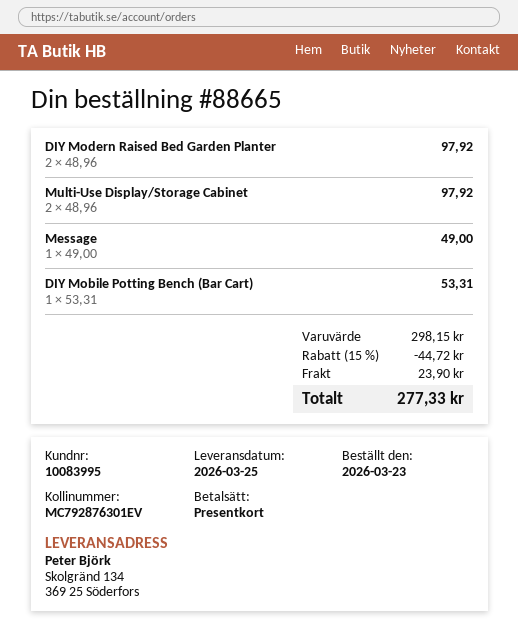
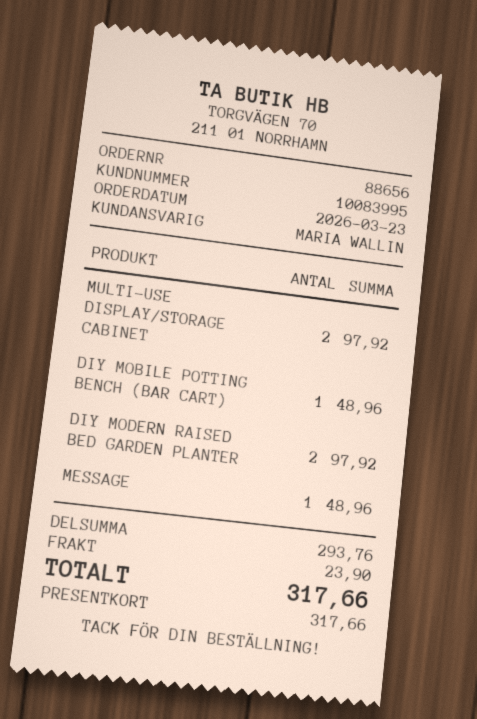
order number: 88665 -> 88656
Message: 1 for 49.00 -> 1 for 48.96
DIY Mobile Potting Bench (Bar Cart): 1 for 53.31 -> 1 for 48.96
subtotal: 298.15 -> 293.76
discount: 15% = 44.72 -> none
total: 277.33 -> 317.66

